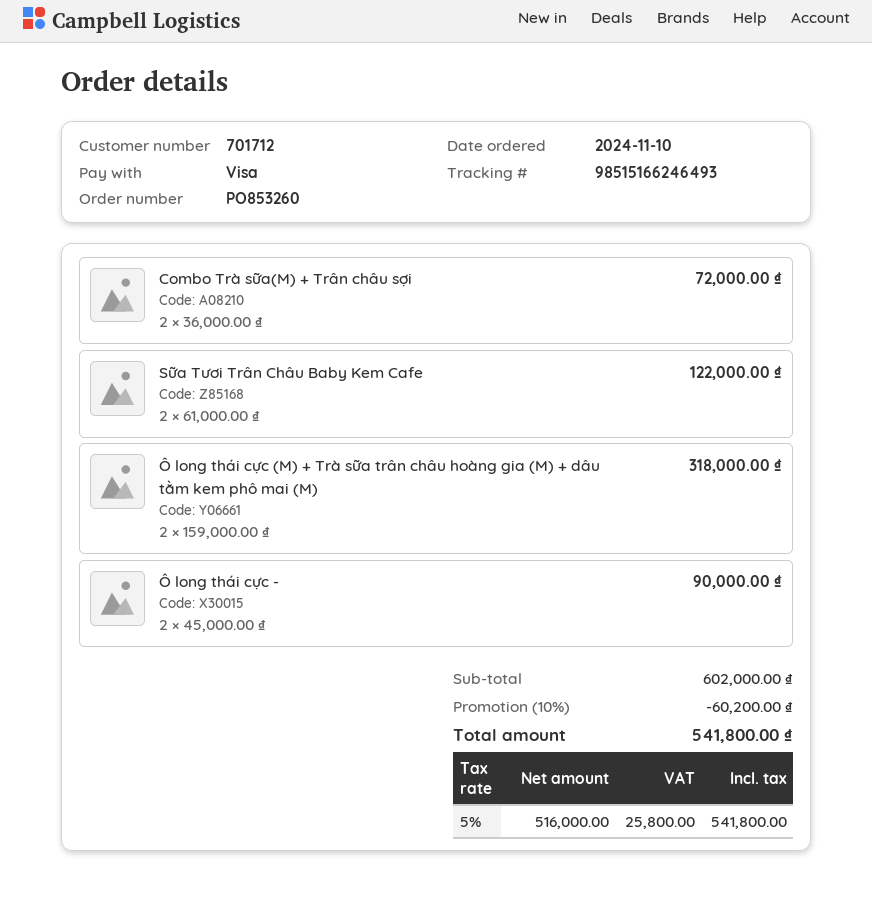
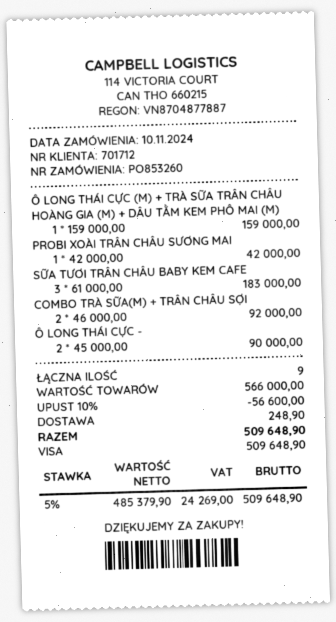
Combo Trà sữa(M) + Trân châu sợi: 2 x 36000.00 = 72000.00 -> 2 x 46000.00 = 92000.00
Sữa Tươi Trân Châu Baby Kem Cafe: 2 x 61000.00 = 122000.00 -> 3 x 61000.00 = 183000.00
Ô long thái cực (M) + Trà sữa trân châu hoàng gia (M) + dâu tằm kem phô mai (M): 2 x 159000.00 = 318000.00 -> 1 x 159000.00 = 159000.00
PROBI XOÀI TRÂN CHÂU SƯƠNG MAI: none -> 1 x 42000.00 = 42000.00
subtotal: 602000.00 -> 566000.00
discount: 10% = 60200.00 -> 10% = 56600.00
shipping: none -> 248.90
net: 516000.00 -> 485379.90
tax: 5% = 25800.00 -> 5% = 24269.00
total: 541800.00 -> 509648.90

